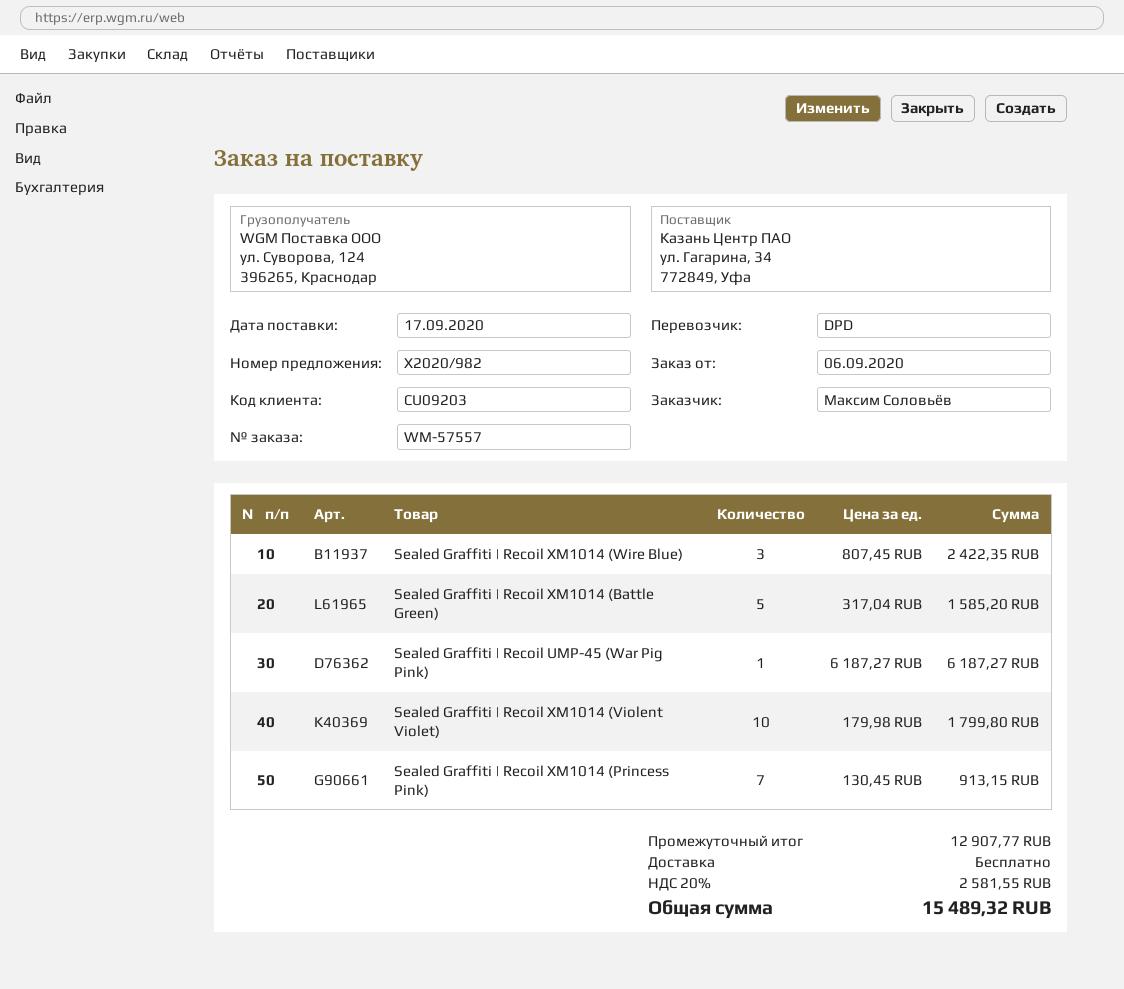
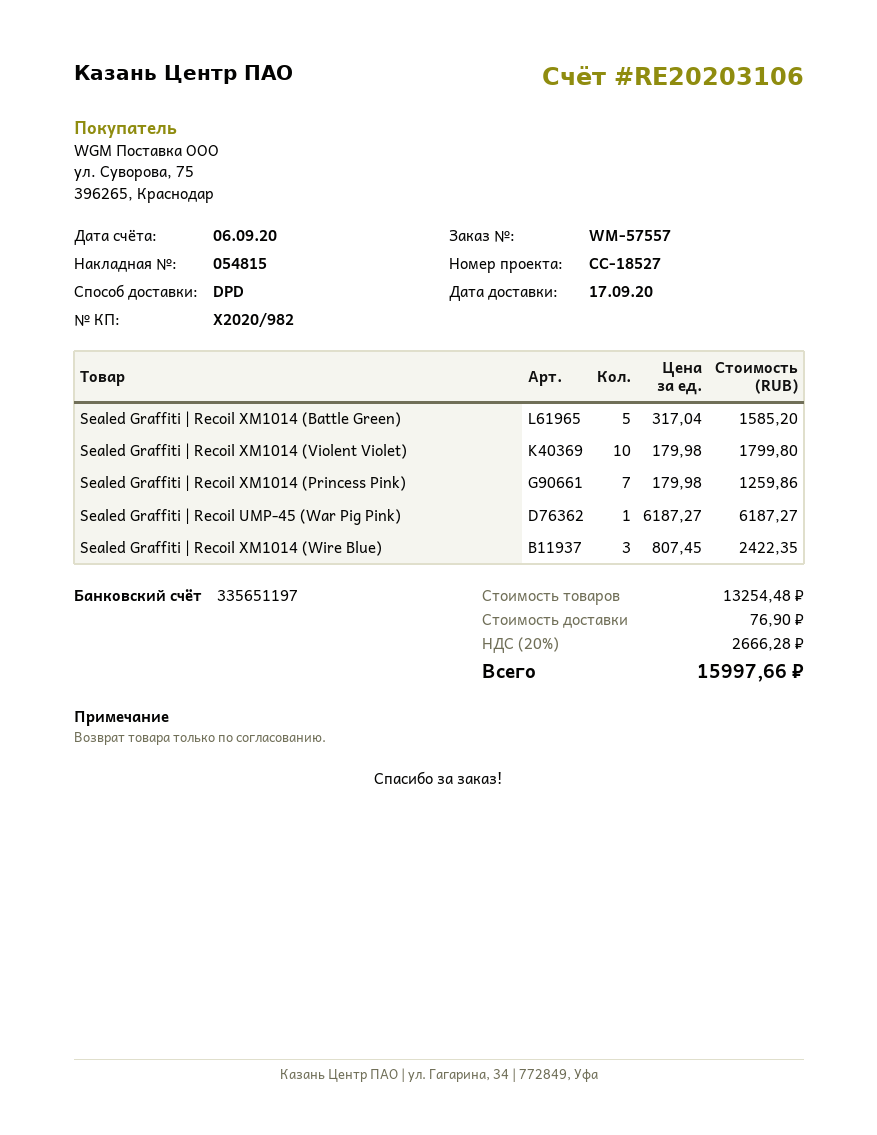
Sealed Graffiti | Recoil XM1014 (Princess Pink): 7 x 130.45 = 913.15 -> 7 x 179.98 = 1259.86
subtotal: 12907.77 -> 13254.48
shipping: 0.00 -> 76.90
tax: 20% = 2581.55 -> 20% = 2666.28
total: 15489.32 -> 15997.66

